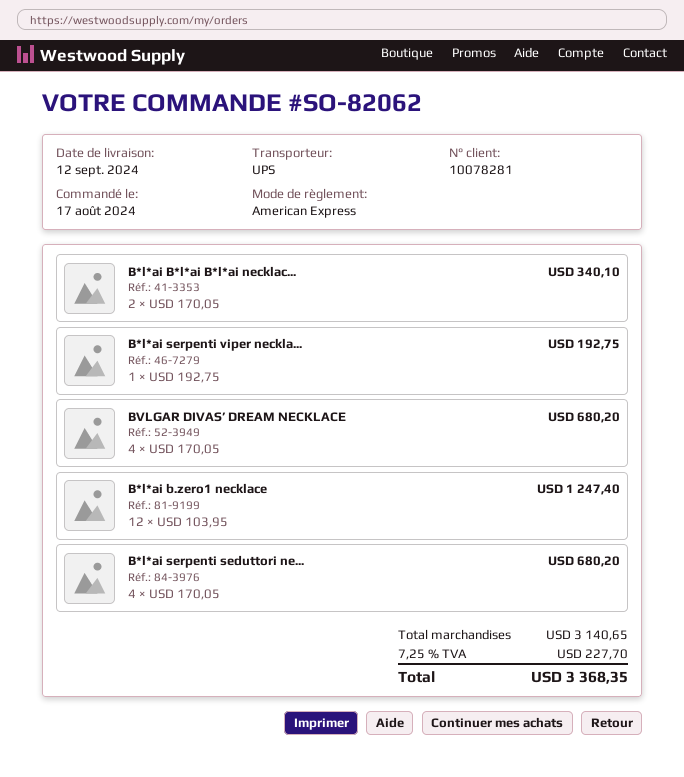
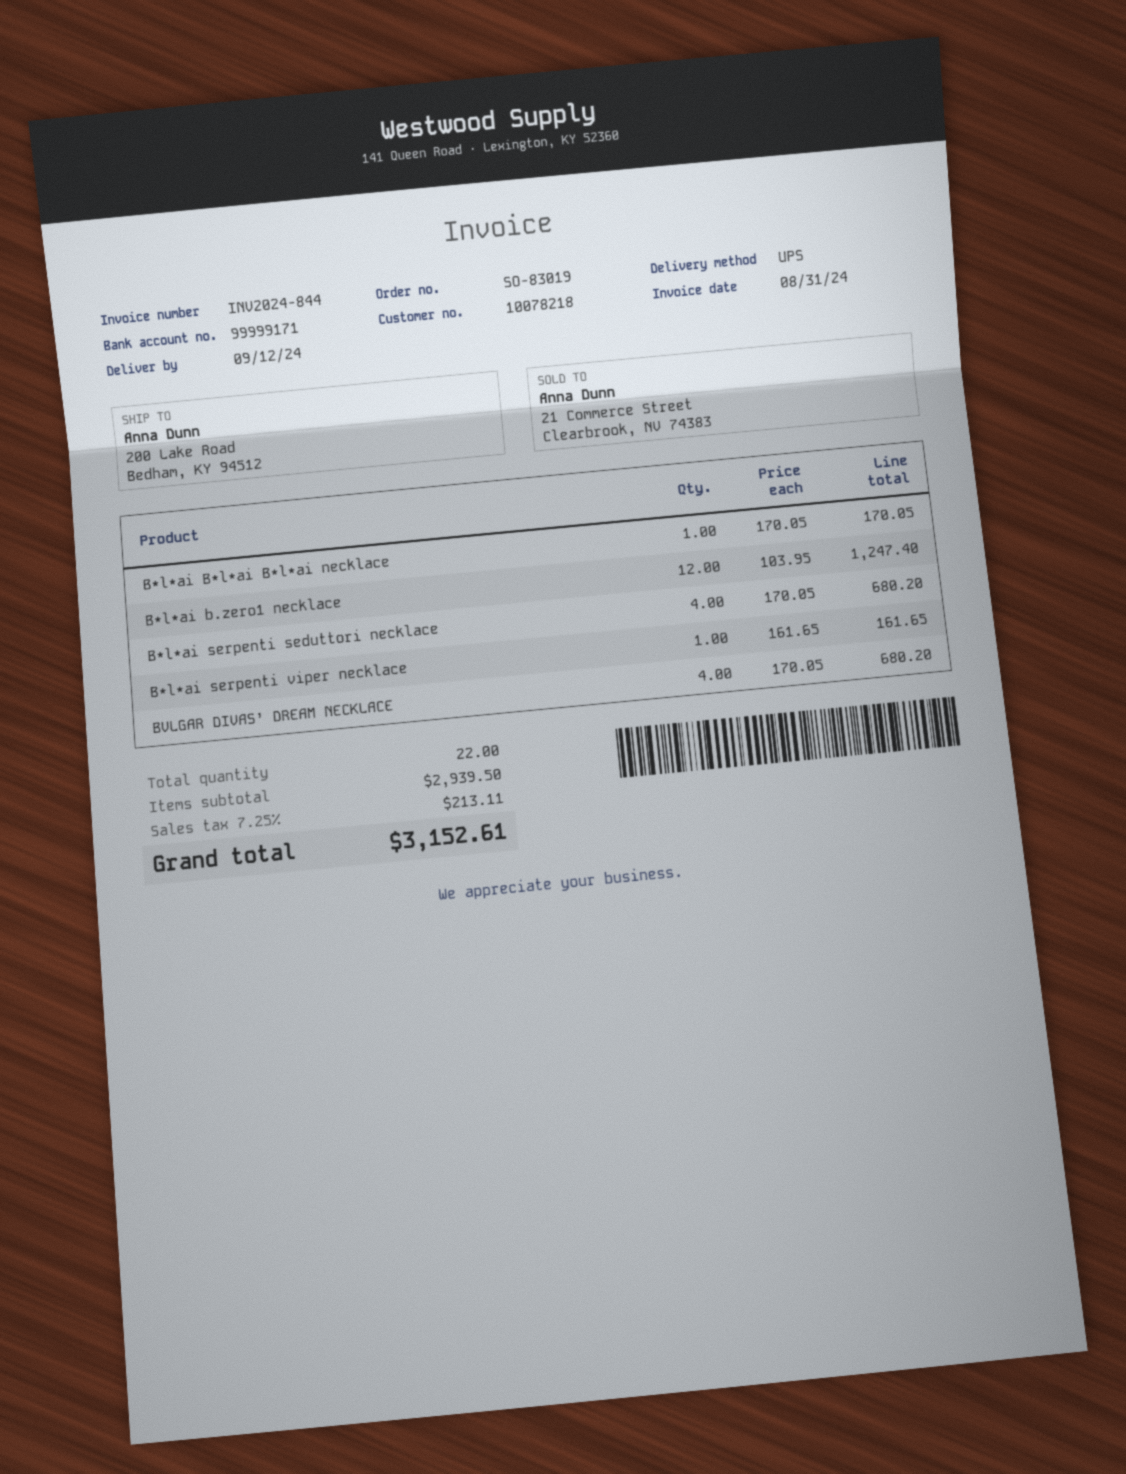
order number: SO-82062 -> SO-83019
customer number: 10078281 -> 10078218
B*l*ai B*l*ai B*l*ai necklac...: 2 x 170.05 = 340.10 -> 1 x 170.05 = 170.05
B*l*ai serpenti viper neckla...: 1 x 192.75 = 192.75 -> 1 x 161.65 = 161.65
subtotal: 3140.65 -> 2939.50
tax: 7.25% = 227.70 -> 7.25% = 213.11
total: 3368.35 -> 3152.61

